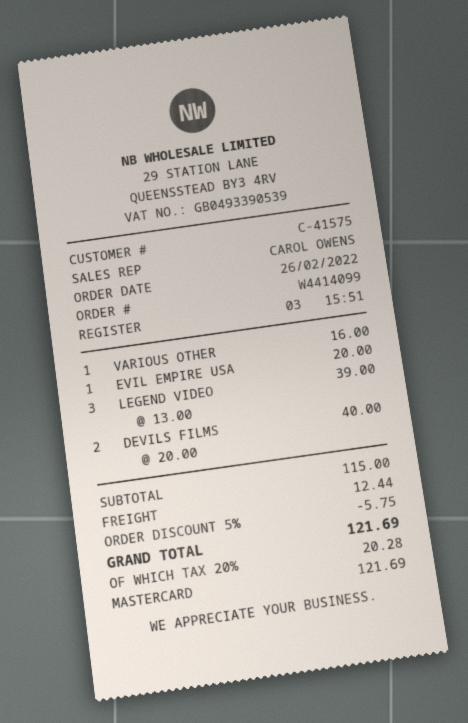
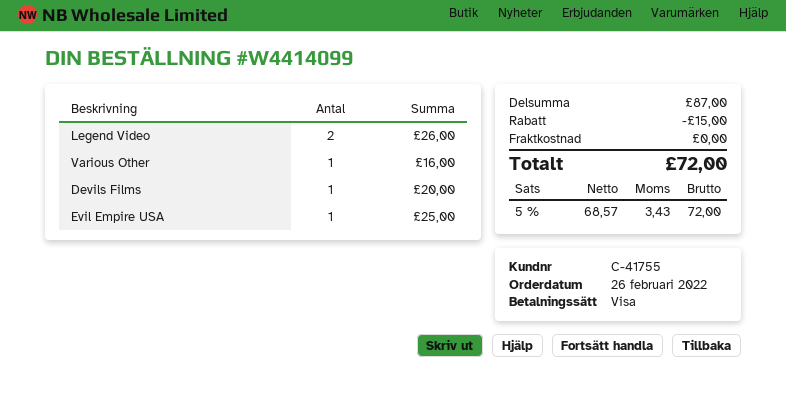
customer number: C-41575 -> C-41755
payment method: Mastercard -> Visa
EVIL EMPIRE USA: 1 for 20.00 -> 1 for 25.00
LEGEND VIDEO: 3 for 39.00 -> 2 for 26.00
DEVILS FILMS: 2 for 40.00 -> 1 for 20.00
subtotal: 115.00 -> 87.00
discount: 5.75 -> 15.00
shipping: 12.44 -> 0.00
tax: 20% = 20.28 -> 5% = 3.43
total: 121.69 -> 72.00

